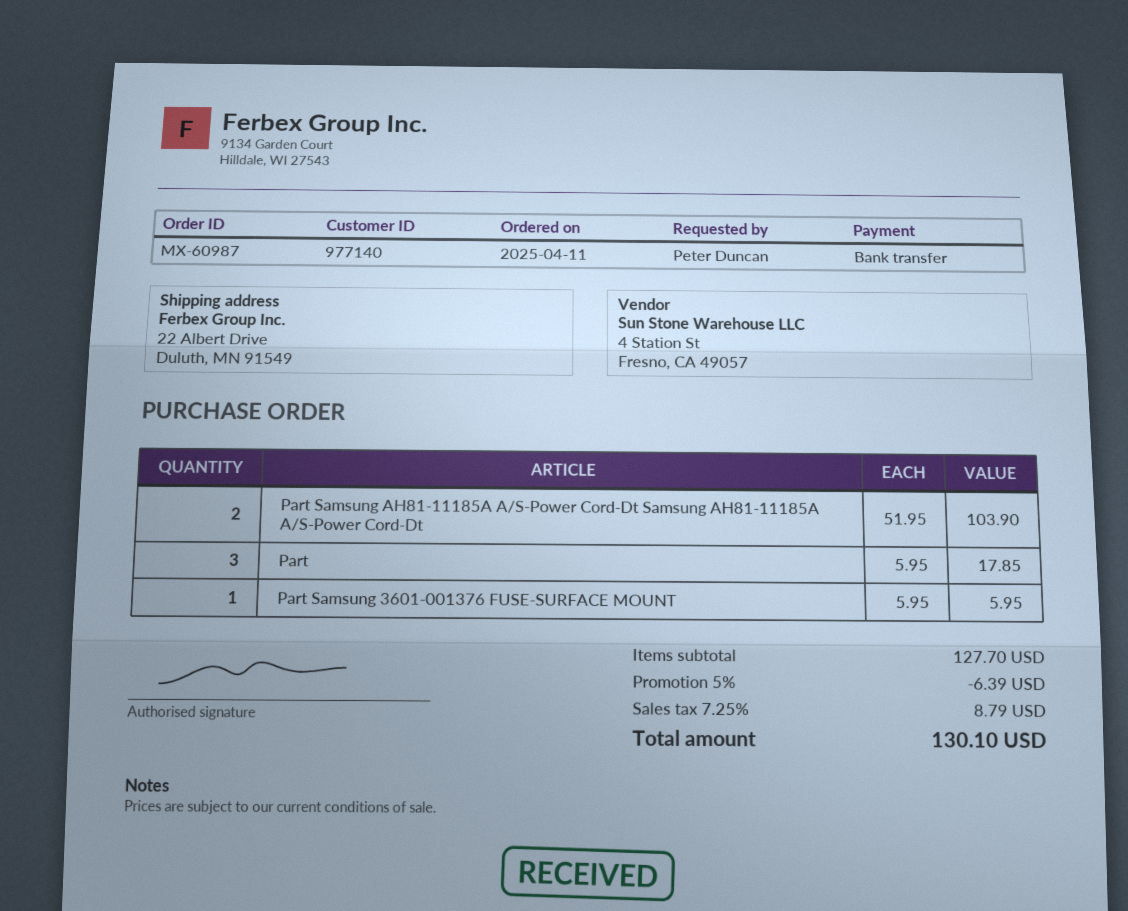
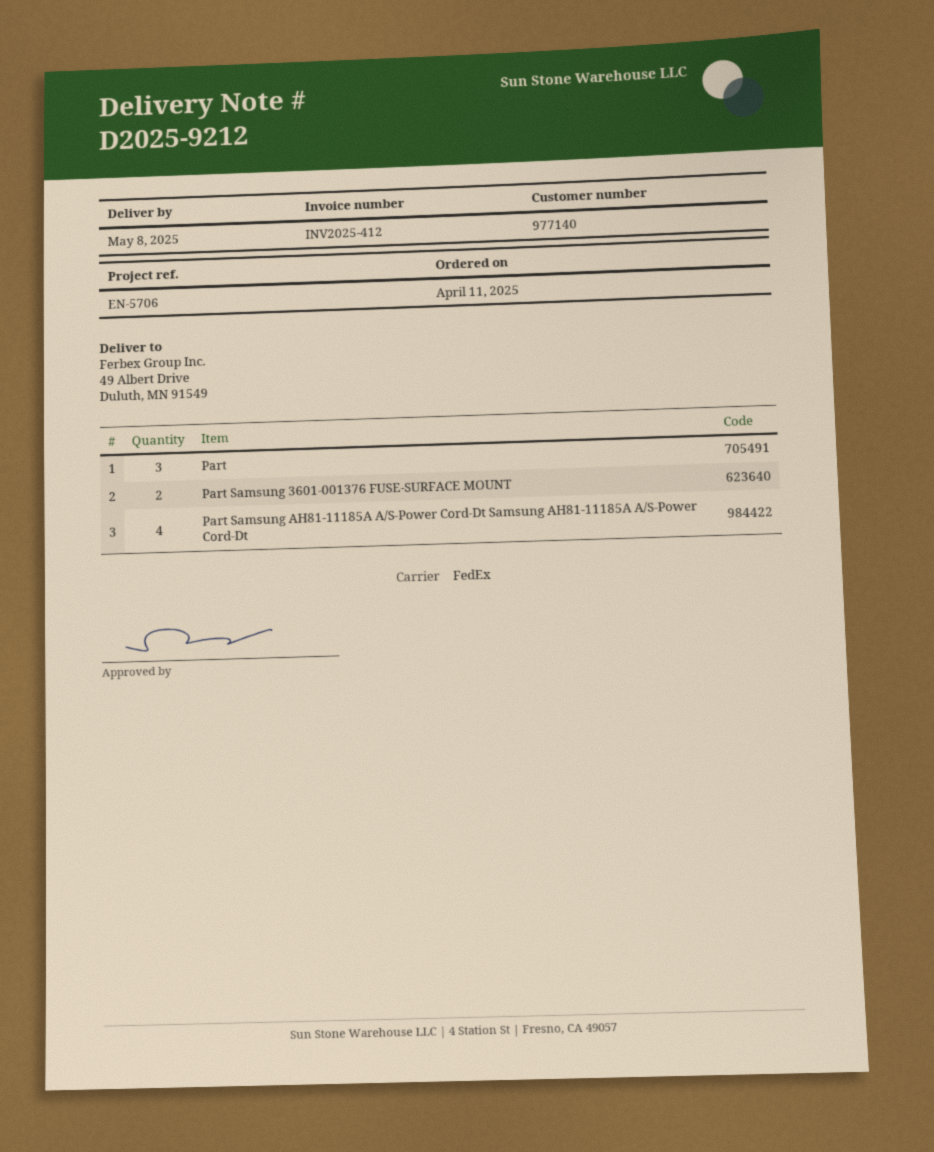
ship to: 22 Albert Drive, Duluth, MN 91549 -> 49 Albert Drive, Duluth, MN 91549
Part Samsung AH81-11185A A/S-Power Cord-Dt Samsung AH81-11185A A/S-Power Cord-Dt: 2 -> 4
Part Samsung 3601-001376 FUSE-SURFACE MOUNT: 1 -> 2

